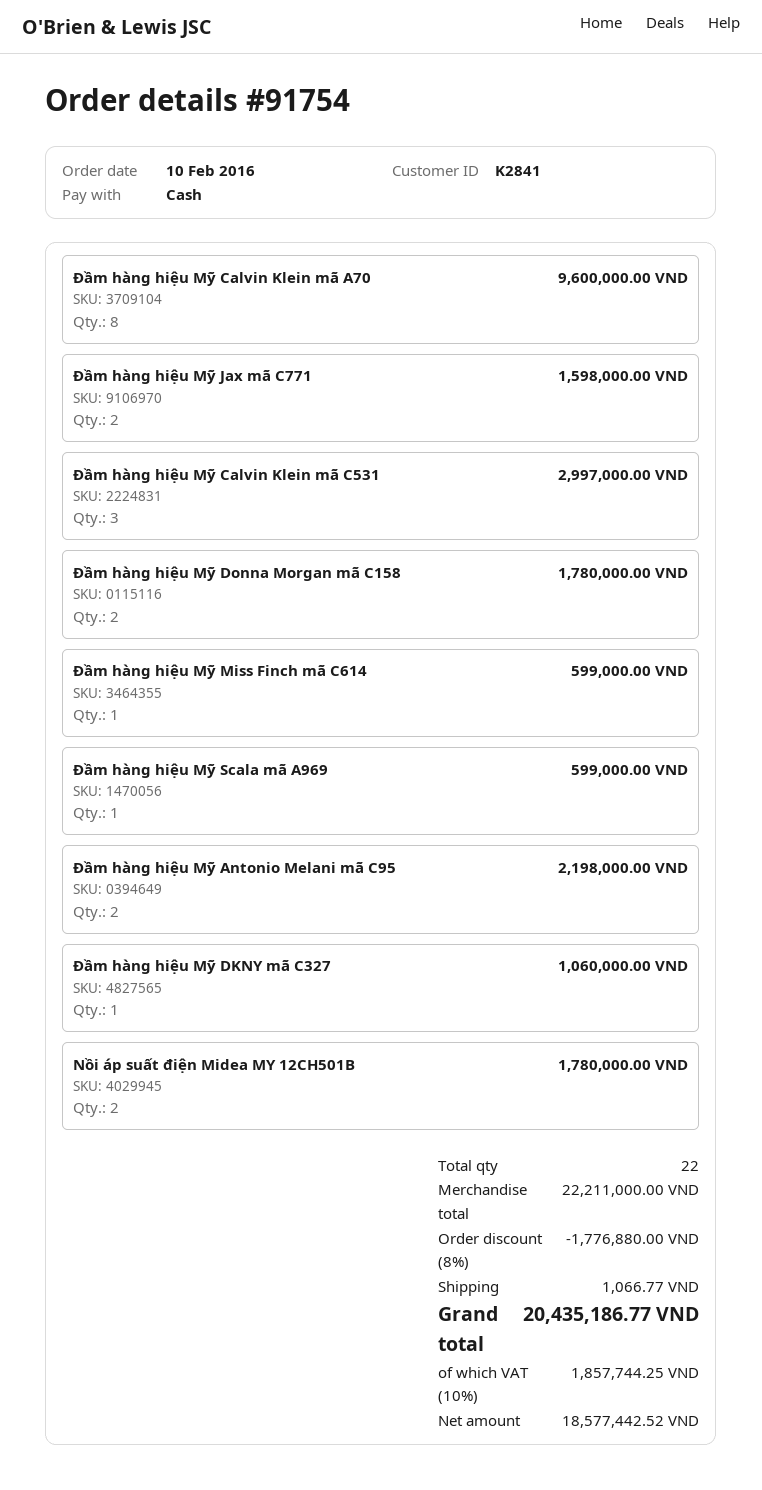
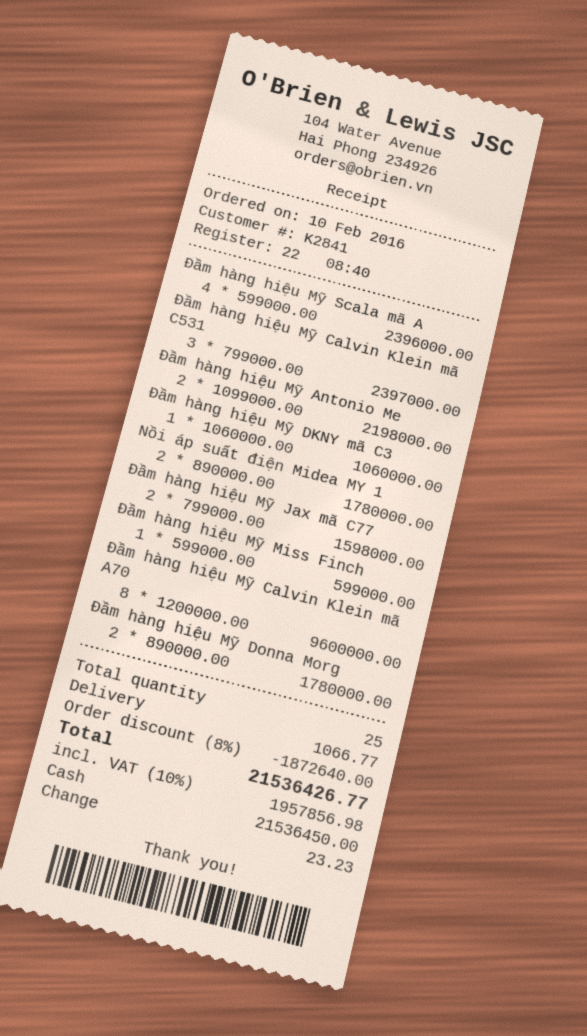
Đầm hàng hiệu Mỹ Calvin Klein mã C531: 3 for 2997000.00 -> 3 for 2397000.00
Đầm hàng hiệu Mỹ Scala mã A969: 1 for 599000.00 -> 4 for 2396000.00
total quantity: 22 -> 25
discount: 8% = 1776880.00 -> 8% = 1872640.00
tax: 10% = 1857744.25 -> 10% = 1957856.98
total: 20435186.77 -> 21536426.77

